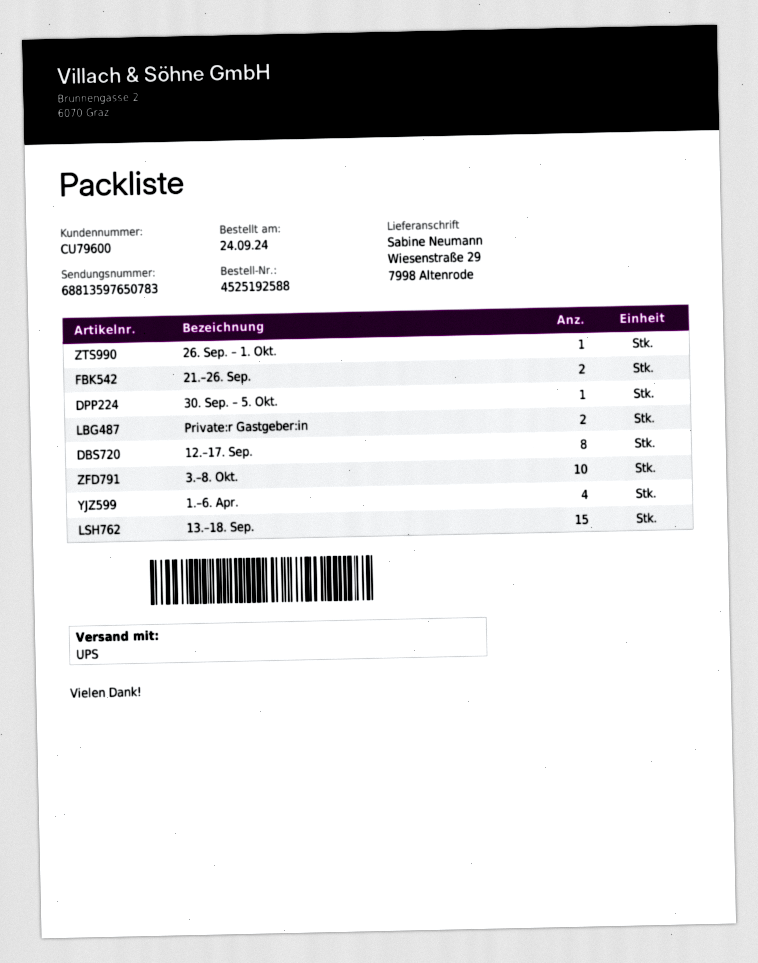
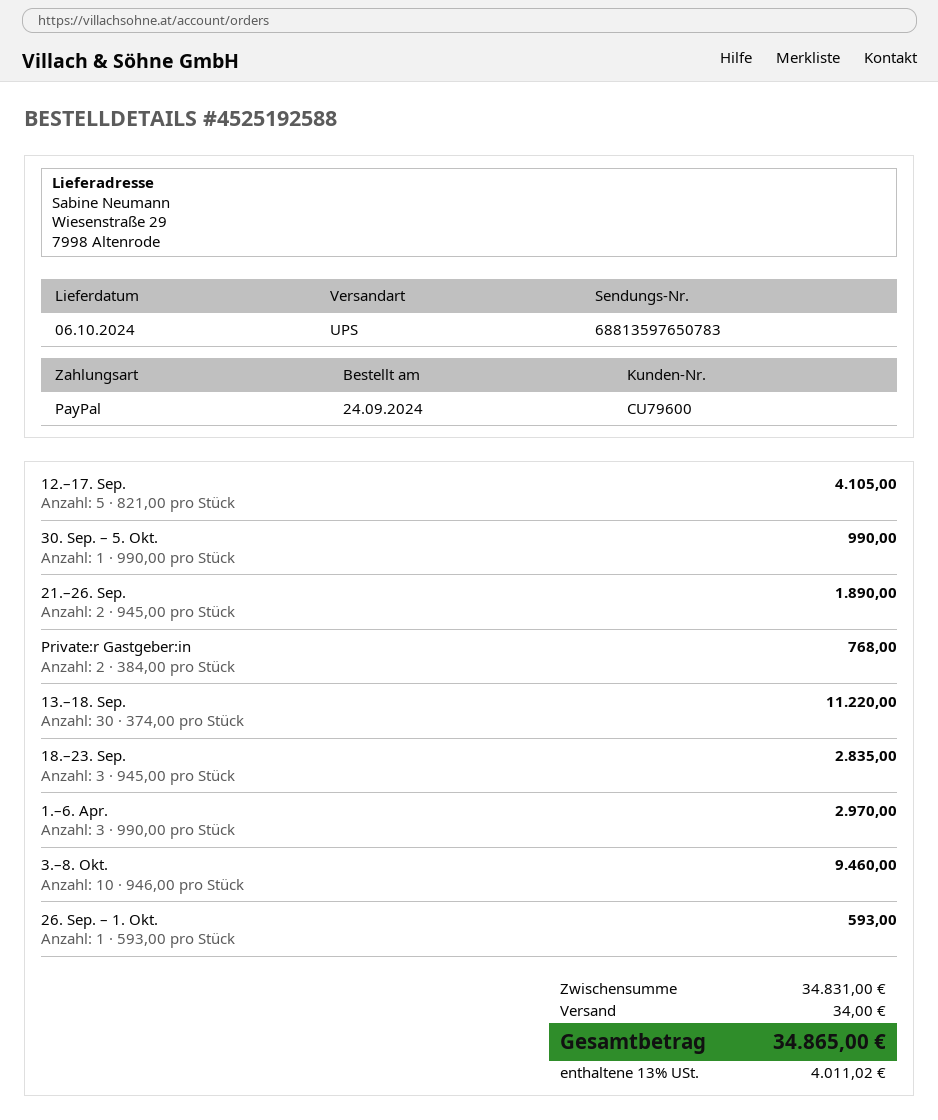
12.–17. Sep.: 8 -> 5
1.–6. Apr.: 4 -> 3
13.–18. Sep.: 15 -> 30
18.–23. Sep.: none -> 3

